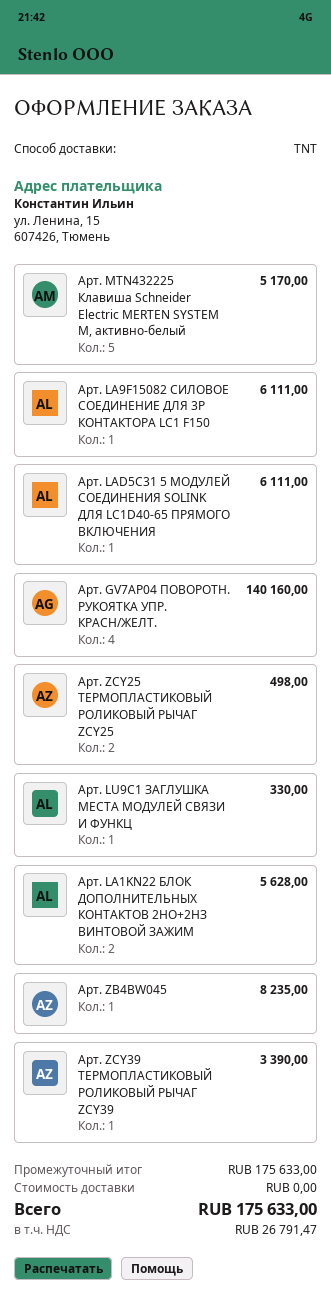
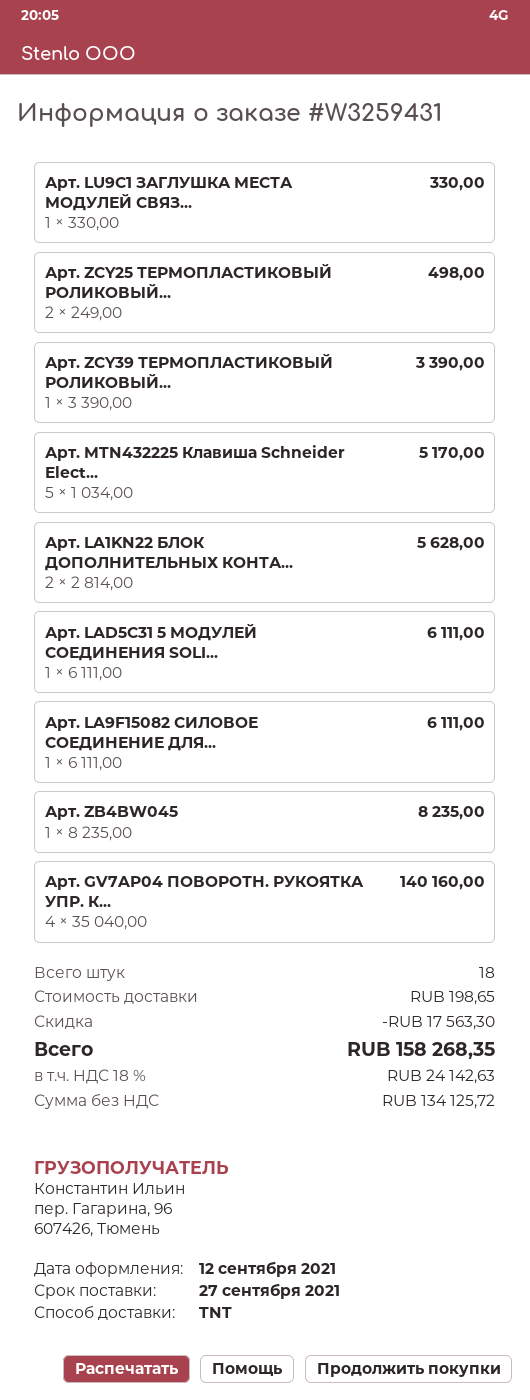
discount: none -> 17563.30
shipping: 0.00 -> 198.65
tax: 26791.47 -> 24142.63
total: 175633.00 -> 158268.35

